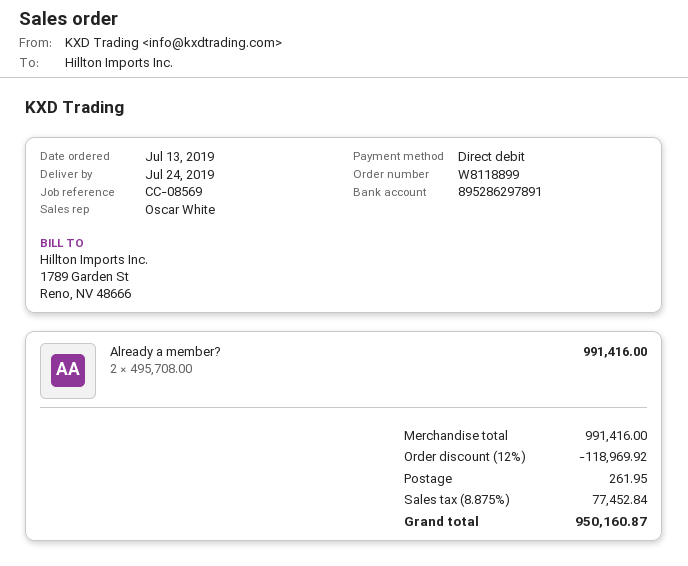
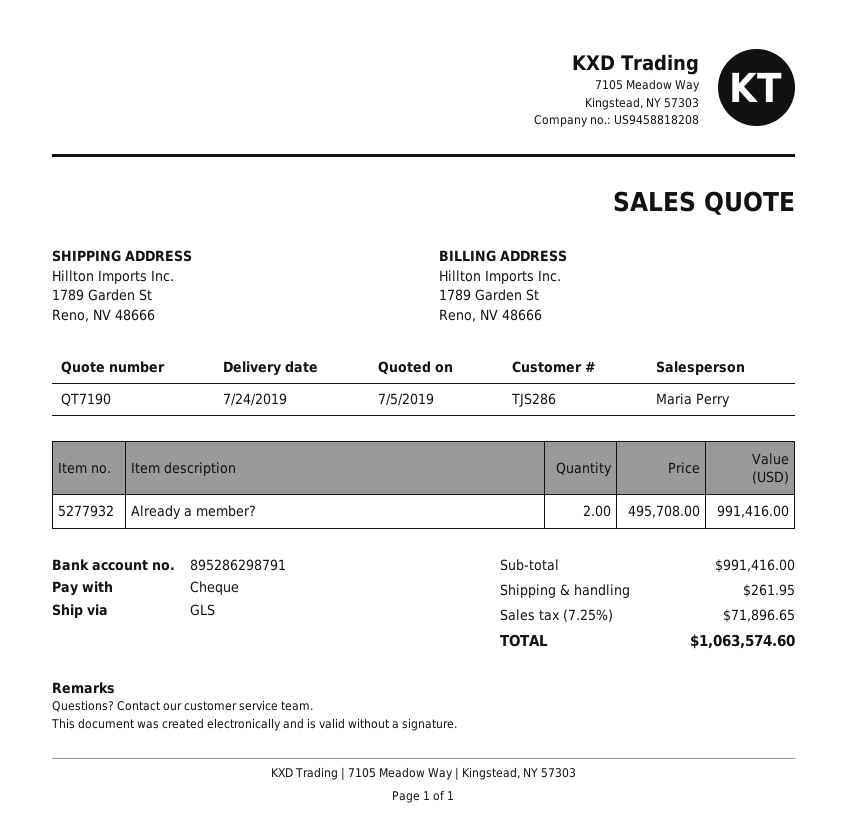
sales rep: Oscar White -> Maria Perry
payment method: direct debit -> cheque
bank account: 895286297891 -> 895286298791
discount: 12% = 118969.92 -> none
tax: 8.875% = 77452.84 -> 7.25% = 71896.65
total: 950160.87 -> 1063574.60

